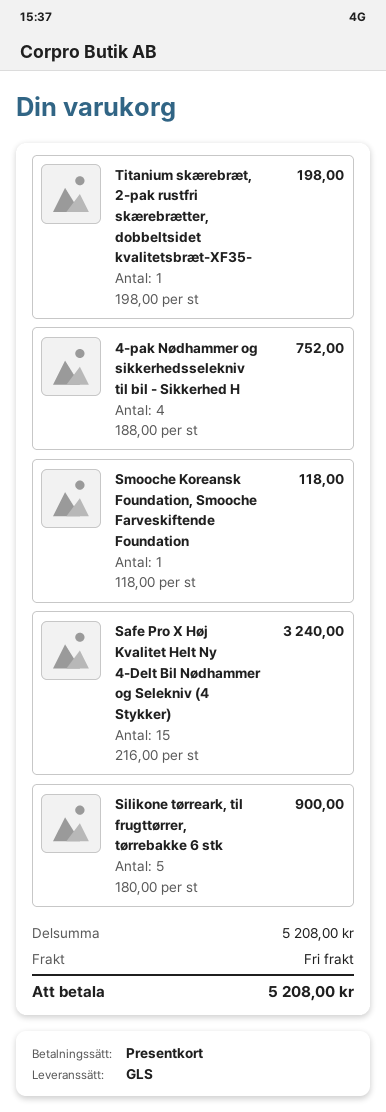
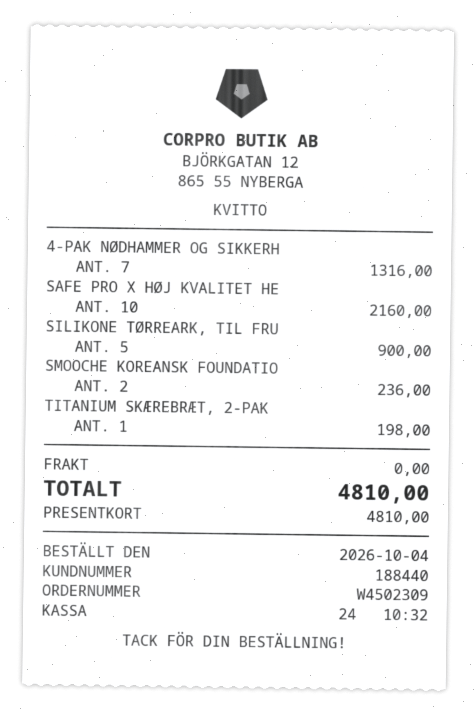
4-pak Nødhammer og sikkerhedsselekniv til bil - Sikkerhed H: 4 for 752.00 -> 7 for 1316.00
Smooche Koreansk Foundation, Smooche Farveskiftende Foundation: 1 for 118.00 -> 2 for 236.00
Safe Pro X Høj Kvalitet Helt Ny 4-Delt Bil Nødhammer og Selekniv (4 Stykker): 15 for 3240.00 -> 10 for 2160.00
total: 5208.00 -> 4810.00

